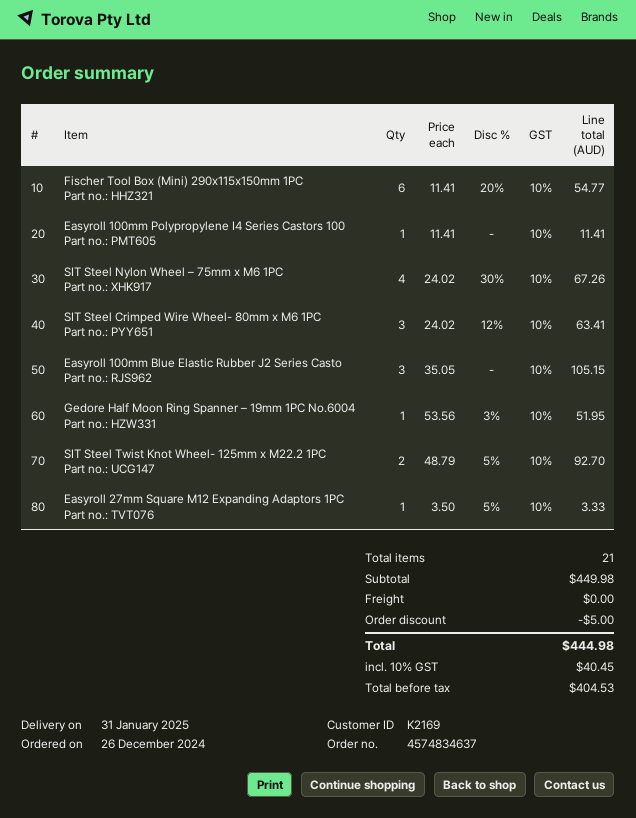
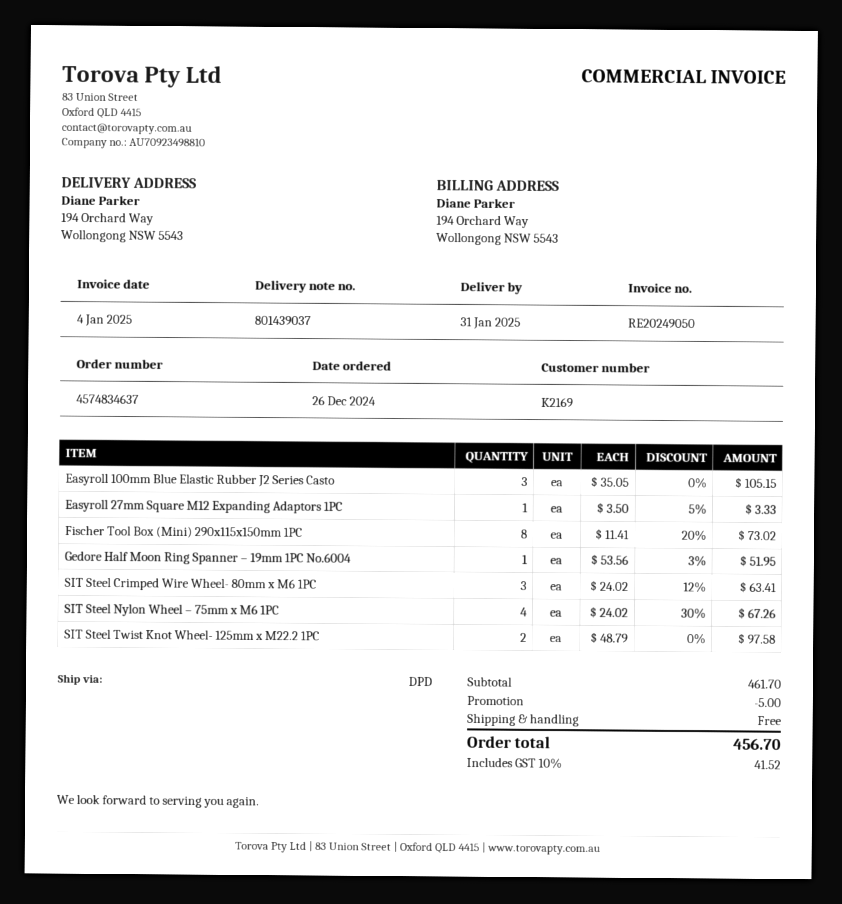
Fischer Tool Box (Mini) 290x115x150mm 1PC: 6 x 11.41 - 20% = 54.77 -> 8 x 11.41 - 20% = 73.02
Easyroll 100mm Polypropylene I4 Series Castors 100: 1 x 11.41 = 11.41 -> none
SIT Steel Twist Knot Wheel- 125mm x M22.2 1PC: 2 x 48.79 - 5% = 92.70 -> 2 x 48.79 = 97.58
subtotal: 449.98 -> 461.70
tax: 10% = 40.45 -> 10% = 41.52
total: 444.98 -> 456.70

